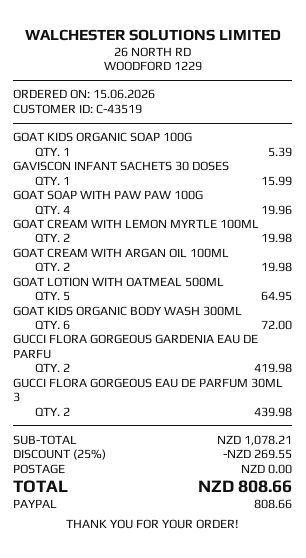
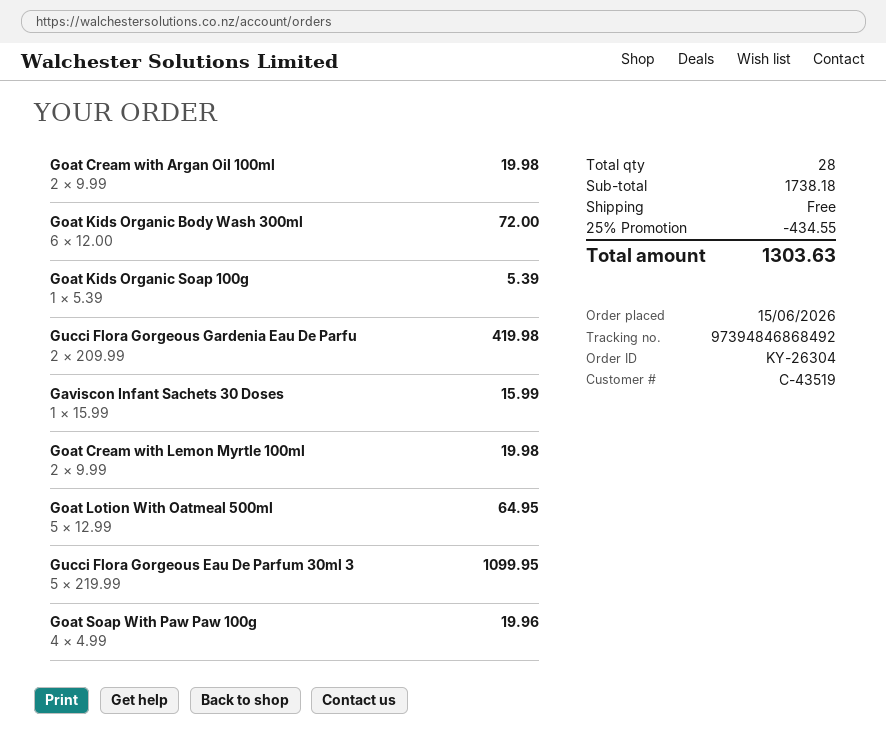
GUCCI FLORA GORGEOUS EAU DE PARFUM 30ML 3: 2 for 439.98 -> 5 for 1099.95
subtotal: 1078.21 -> 1738.18
discount: 25% = 269.55 -> 25% = 434.55
total: 808.66 -> 1303.63

